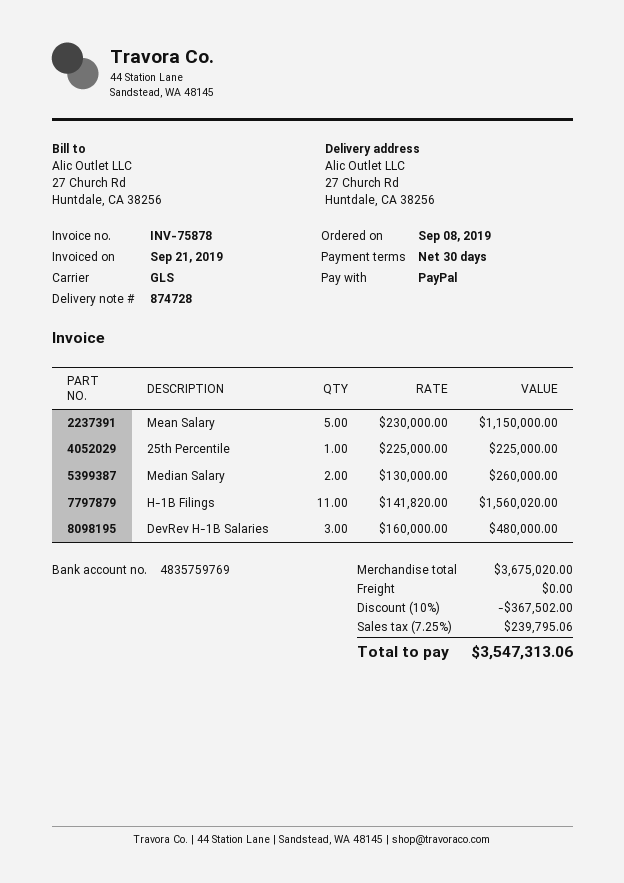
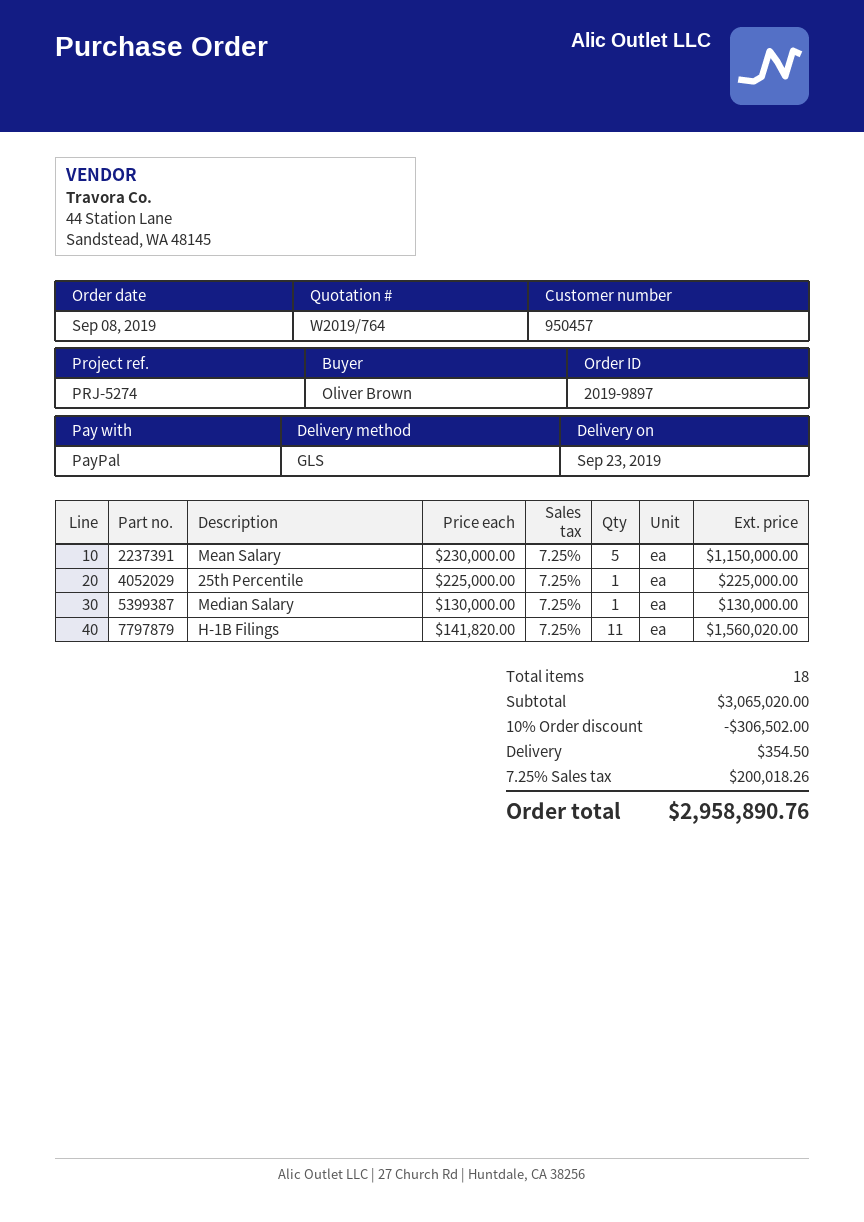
Median Salary: 2 x 130000.00 = 260000.00 -> 1 x 130000.00 = 130000.00
DevRev H-1B Salaries: 3 x 160000.00 = 480000.00 -> none
subtotal: 3675020.00 -> 3065020.00
discount: 10% = 367502.00 -> 10% = 306502.00
shipping: 0.00 -> 354.50
tax: 7.25% = 239795.06 -> 7.25% = 200018.26
total: 3547313.06 -> 2958890.76

